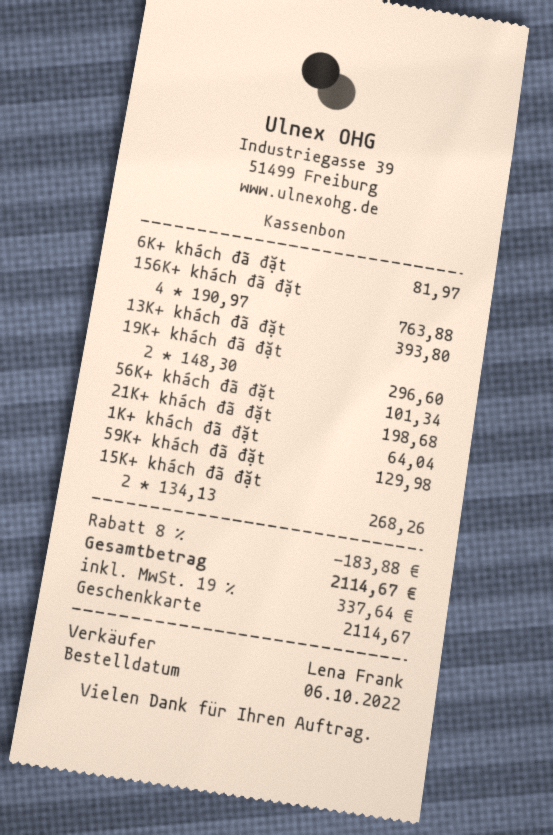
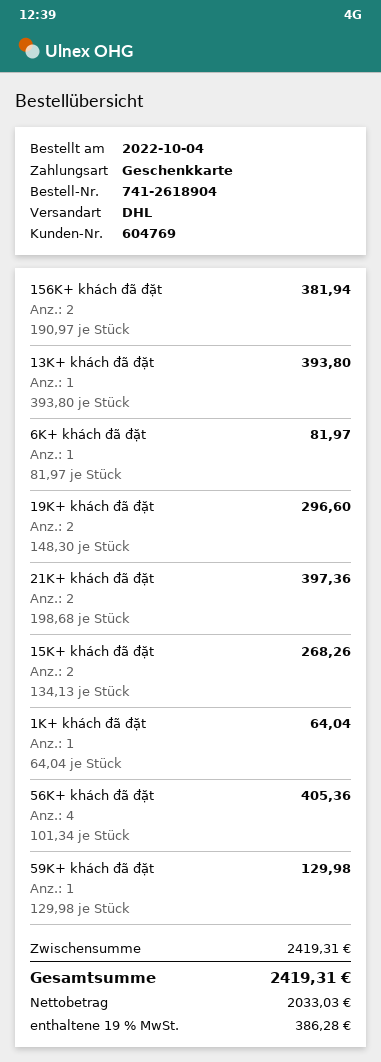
order date: 2022-10-06 -> 2022-10-04
156K+ khách đã đặt: 4 x 190.97 = 763.88 -> 2 x 190.97 = 381.94
56K+ khách đã đặt: 1 x 101.34 = 101.34 -> 4 x 101.34 = 405.36
21K+ khách đã đặt: 1 x 198.68 = 198.68 -> 2 x 198.68 = 397.36
discount: 8% = 183.88 -> none
tax: 19% = 337.64 -> 19% = 386.28
total: 2114.67 -> 2419.31

